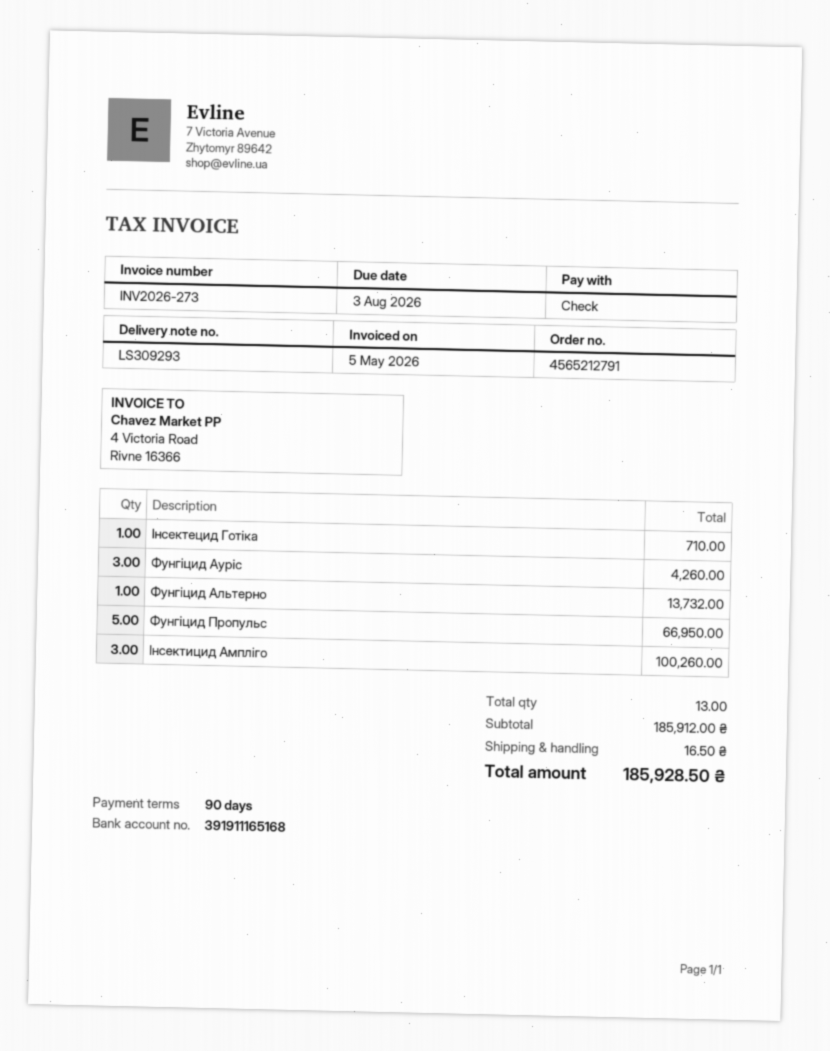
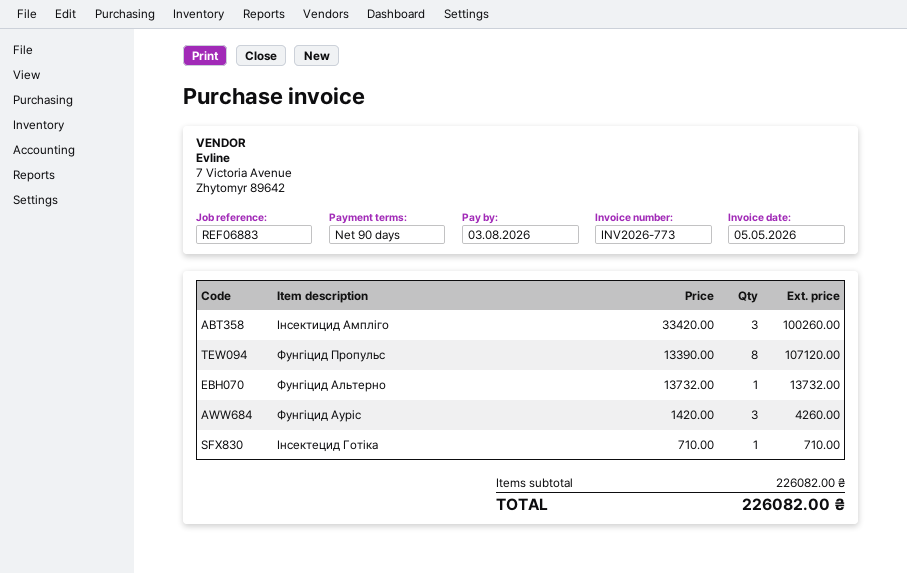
invoice number: INV2026-273 -> INV2026-773
Фунгіцид Пропульс: 5 for 66950.00 -> 8 for 107120.00
subtotal: 185912.00 -> 226082.00
shipping: 16.50 -> none
total: 185928.50 -> 226082.00

